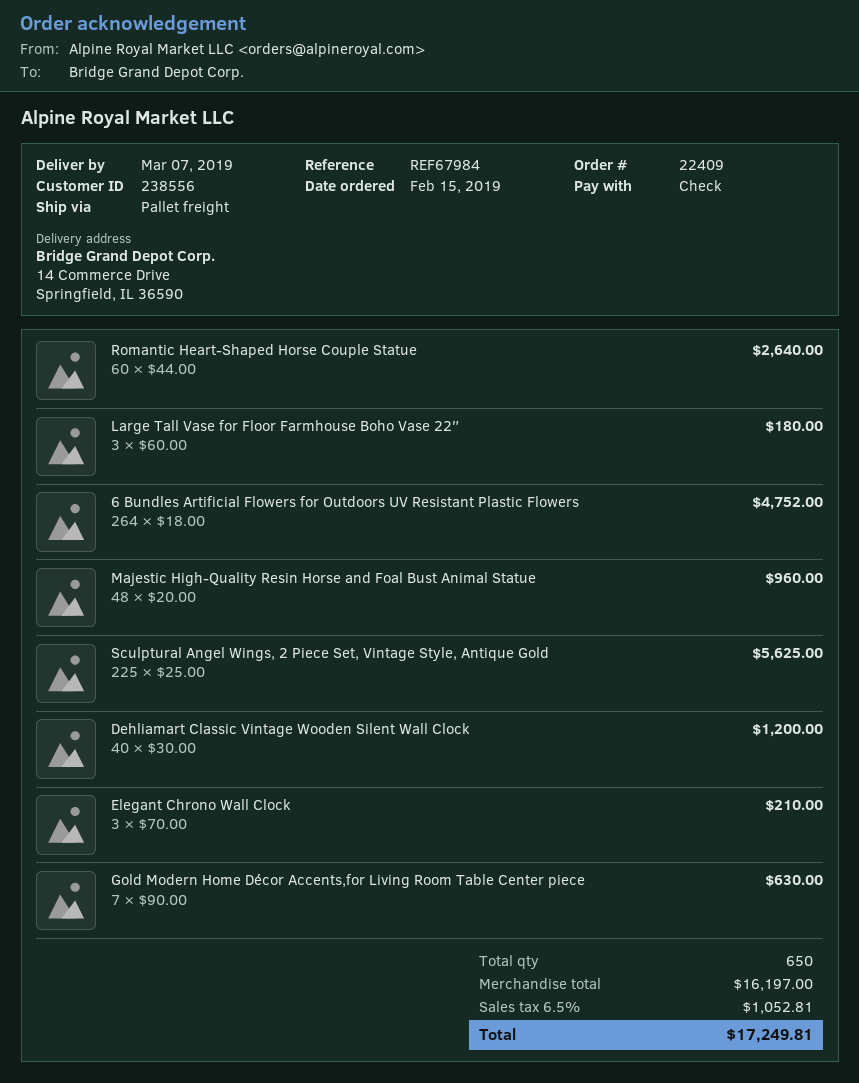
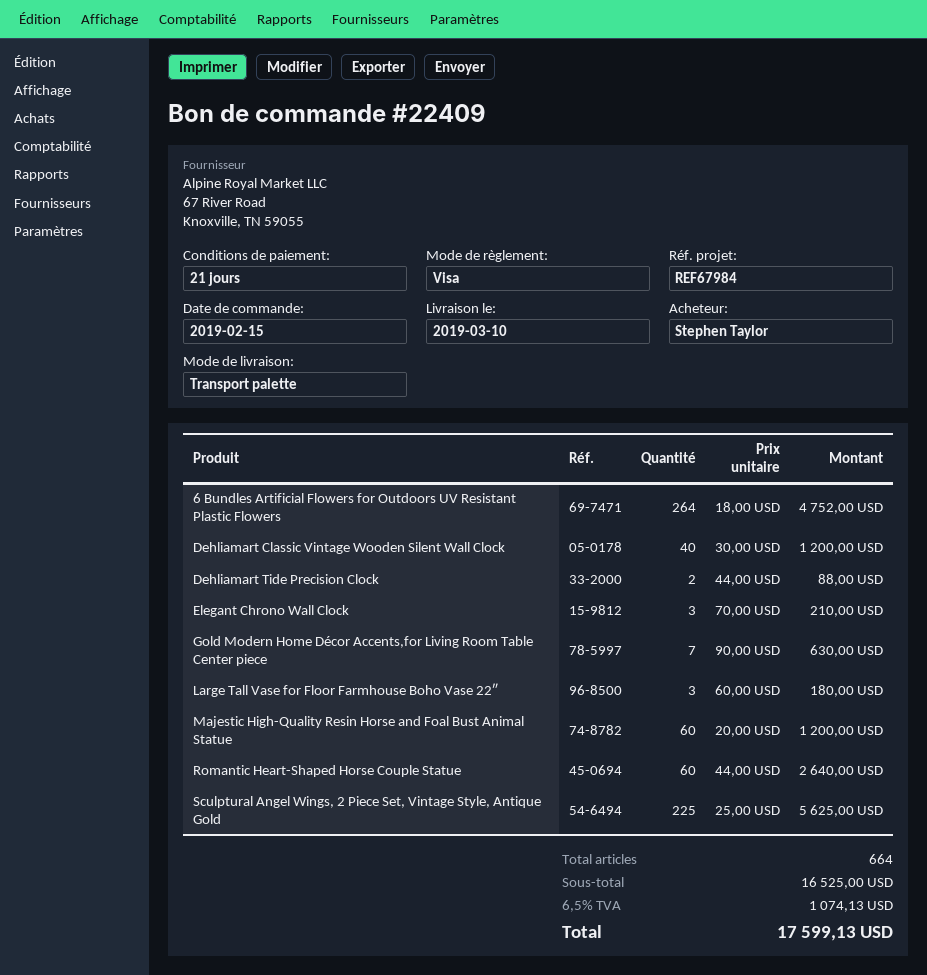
delivery date: 2019-03-07 -> 2019-03-10
payment method: cheque -> Visa
Majestic High-Quality Resin Horse and Foal Bust Animal Statue: 48 x 20.00 = 960.00 -> 60 x 20.00 = 1200.00
Dehliamart Tide Precision Clock: none -> 2 x 44.00 = 88.00
total quantity: 650 -> 664
subtotal: 16197.00 -> 16525.00
tax: 6.5% = 1052.81 -> 6.5% = 1074.13
total: 17249.81 -> 17599.13

